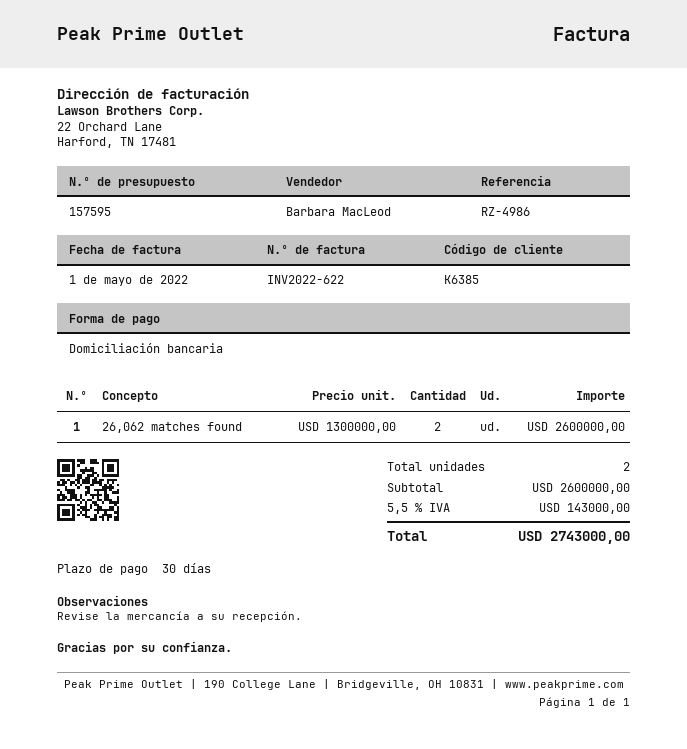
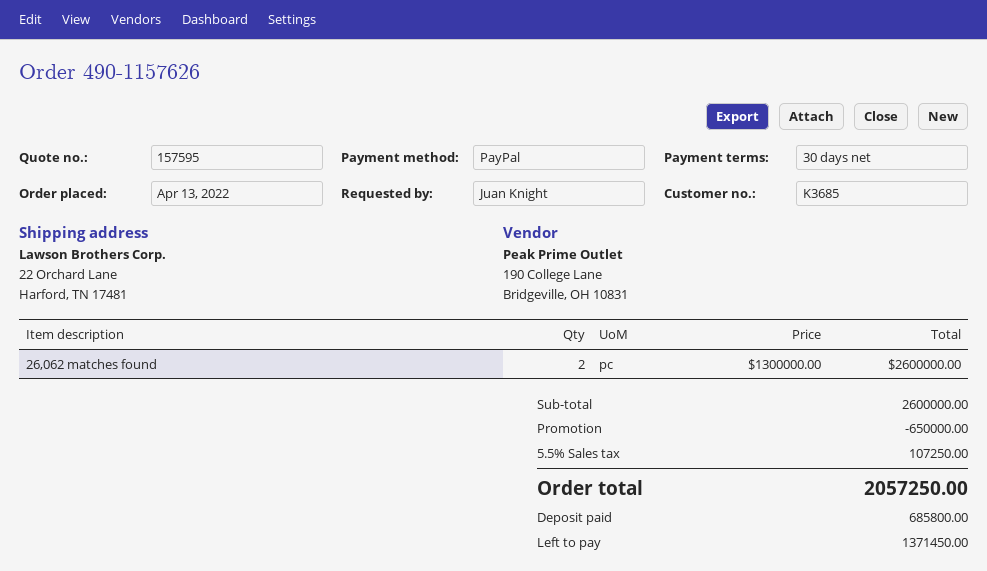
customer number: K6385 -> K3685
payment method: direct debit -> PayPal
discount: none -> 650000.00
tax: 5.5% = 143000.00 -> 5.5% = 107250.00
total: 2743000.00 -> 2057250.00

